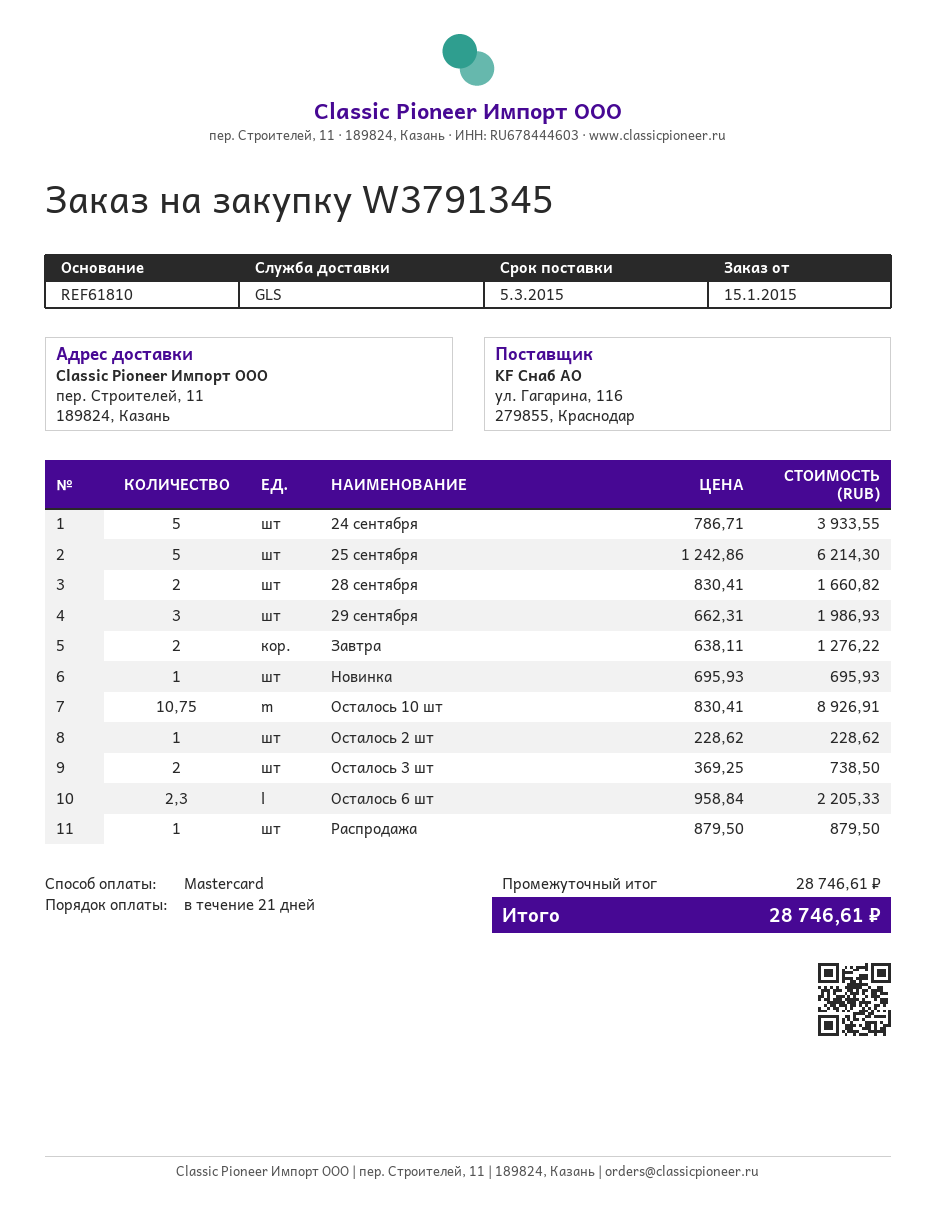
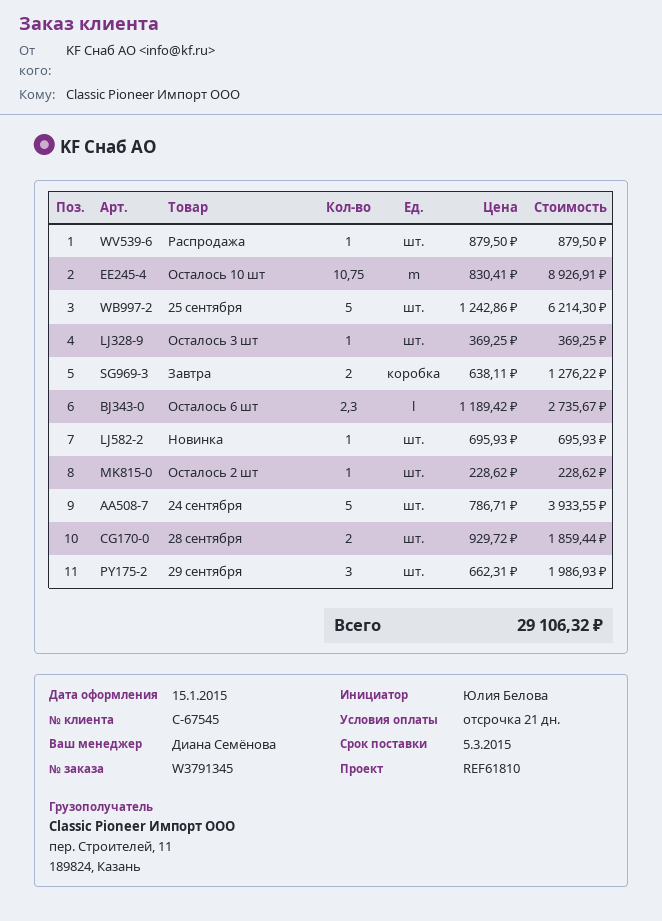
28 сентября: 2 x 830.41 = 1660.82 -> 2 x 929.72 = 1859.44
Осталось 3 шт: 2 x 369.25 = 738.50 -> 1 x 369.25 = 369.25
Осталось 6 шт: 2.3 x 958.84 = 2205.33 -> 2.3 x 1189.42 = 2735.67
total: 28746.61 -> 29106.32

